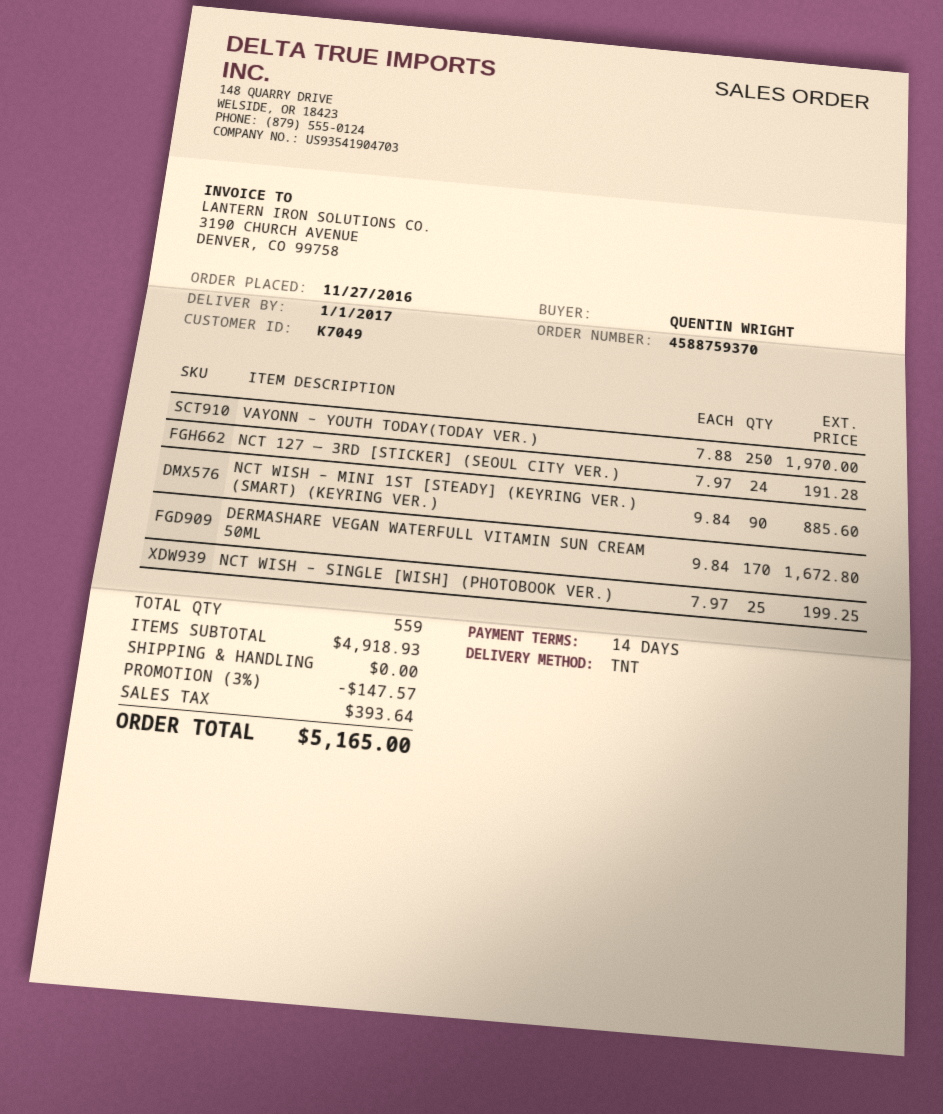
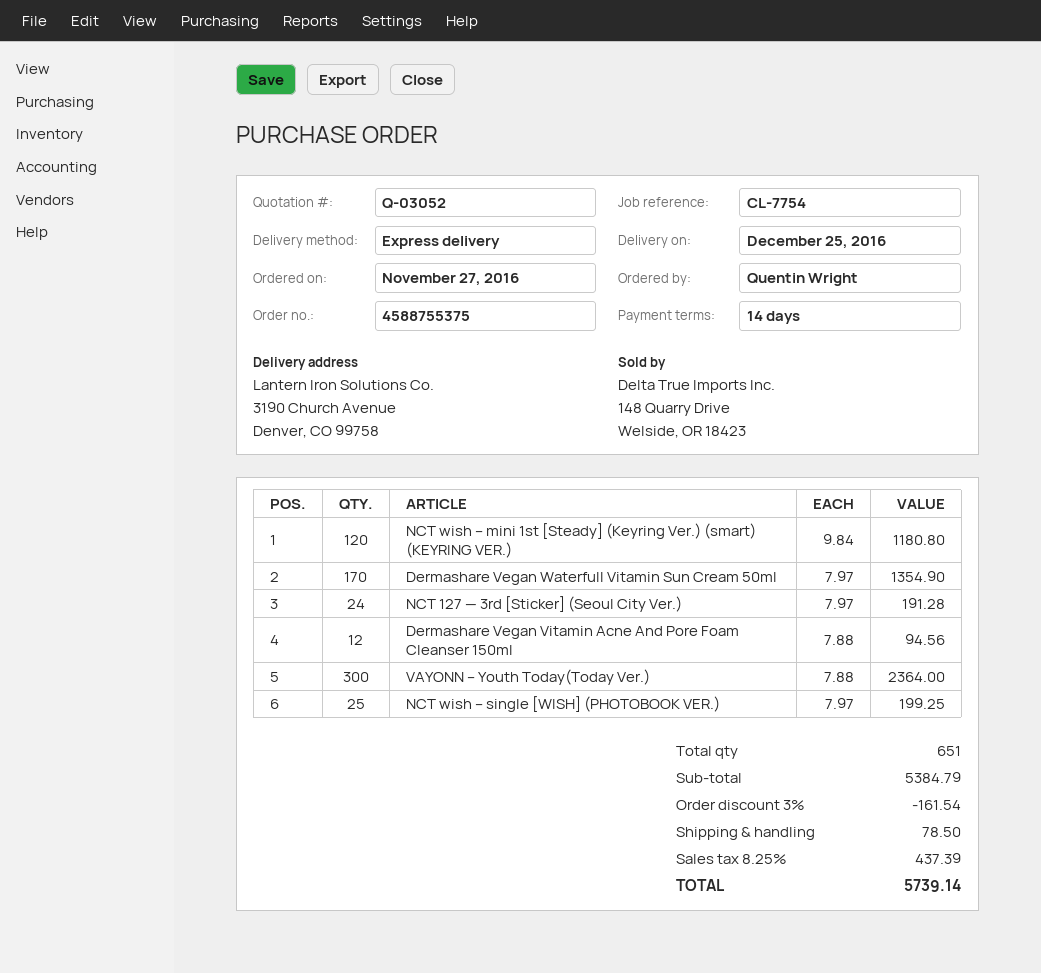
order number: 4588759370 -> 4588755375
delivery date: 2017-01-01 -> 2016-12-25
shipping method: TNT -> express
VAYONN – YOUTH TODAY(TODAY VER.): 250 x 7.88 = 1970.00 -> 300 x 7.88 = 2364.00
NCT WISH – MINI 1ST [STEADY] (KEYRING VER.) (SMART) (KEYRING VER.): 90 x 9.84 = 885.60 -> 120 x 9.84 = 1180.80
DERMASHARE VEGAN WATERFULL VITAMIN SUN CREAM 50ML: 170 x 9.84 = 1672.80 -> 170 x 7.97 = 1354.90
Dermashare Vegan Vitamin Acne And Pore Foam Cleanser 150ml: none -> 12 x 7.88 = 94.56
total quantity: 559 -> 651
subtotal: 4918.93 -> 5384.79
discount: 3% = 147.57 -> 3% = 161.54
shipping: 0.00 -> 78.50
tax: 393.64 -> 437.39
total: 5165.00 -> 5739.14

